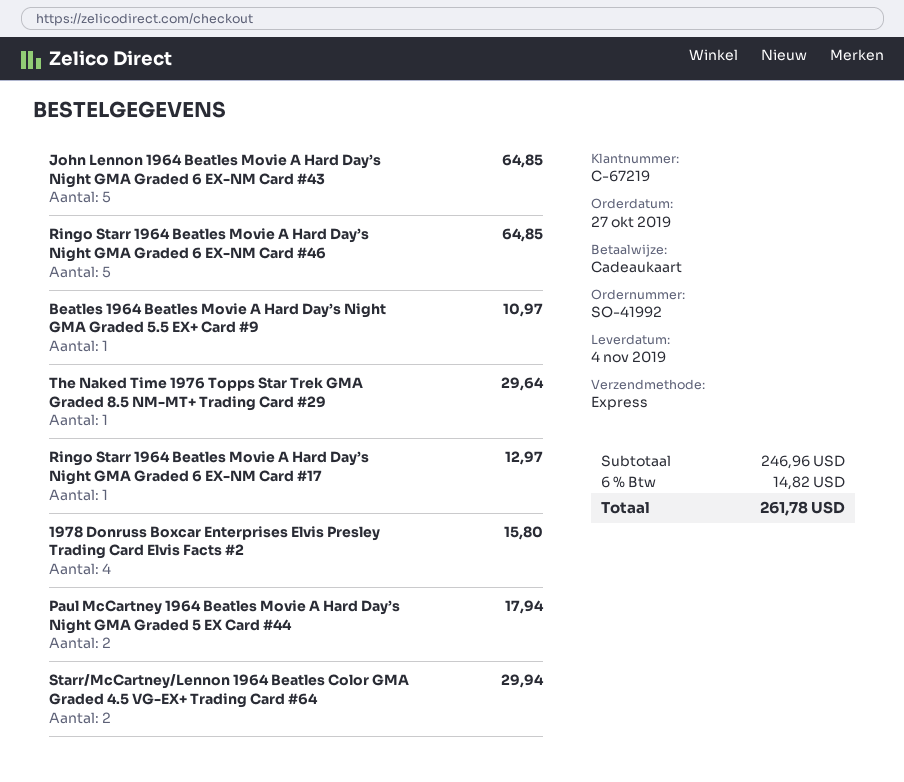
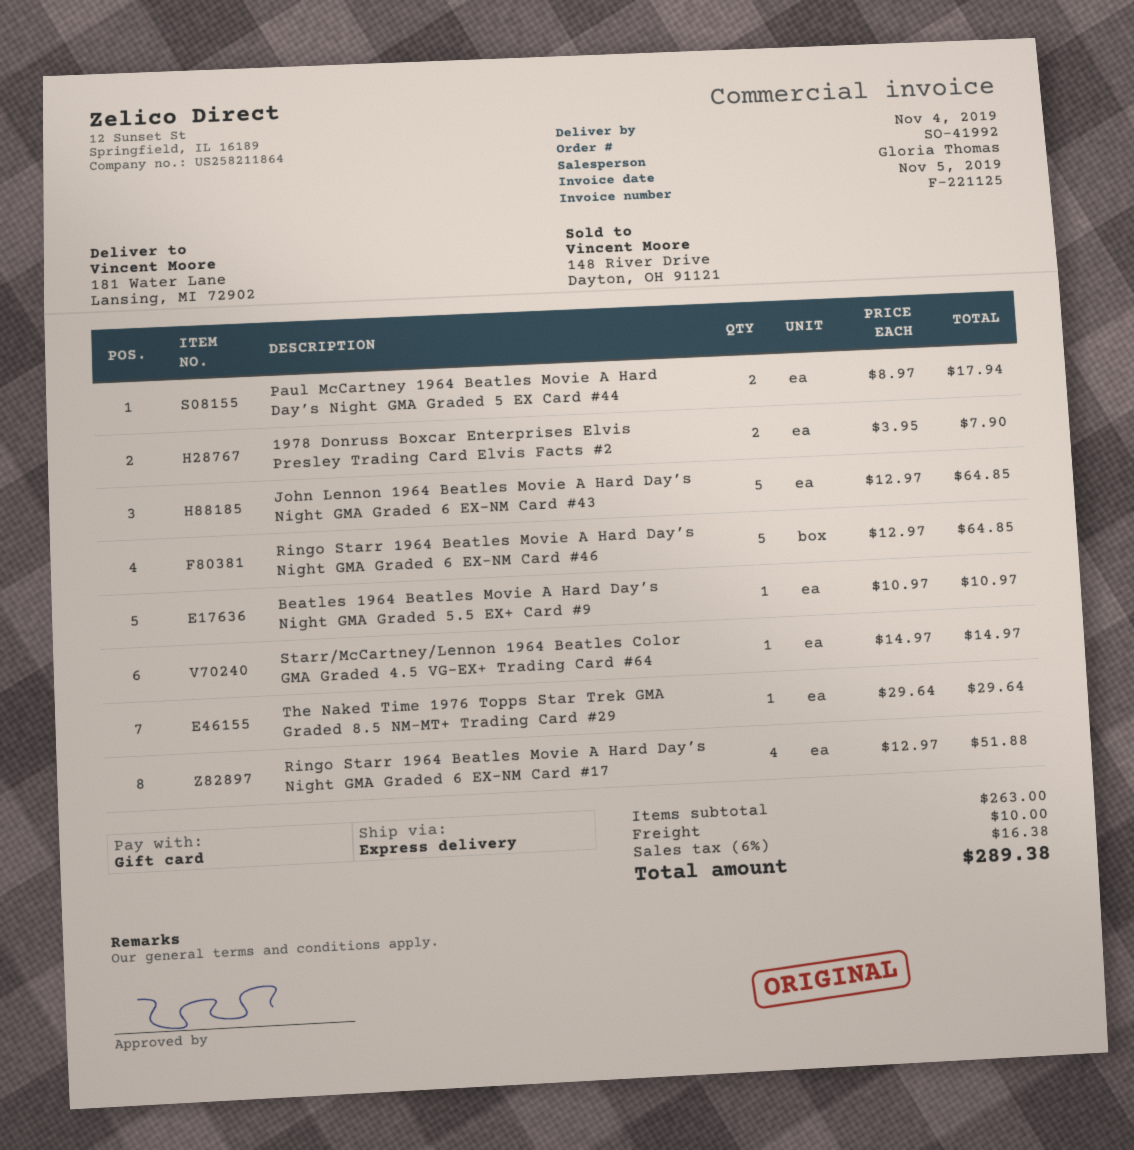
Ringo Starr 1964 Beatles Movie A Hard Day’s Night GMA Graded 6 EX-NM Card #17: 1 for 12.97 -> 4 for 51.88
1978 Donruss Boxcar Enterprises Elvis Presley Trading Card Elvis Facts #2: 4 for 15.80 -> 2 for 7.90
Starr/McCartney/Lennon 1964 Beatles Color GMA Graded 4.5 VG-EX+ Trading Card #64: 2 for 29.94 -> 1 for 14.97
subtotal: 246.96 -> 263.00
shipping: none -> 10.00
tax: 6% = 14.82 -> 6% = 16.38
total: 261.78 -> 289.38

